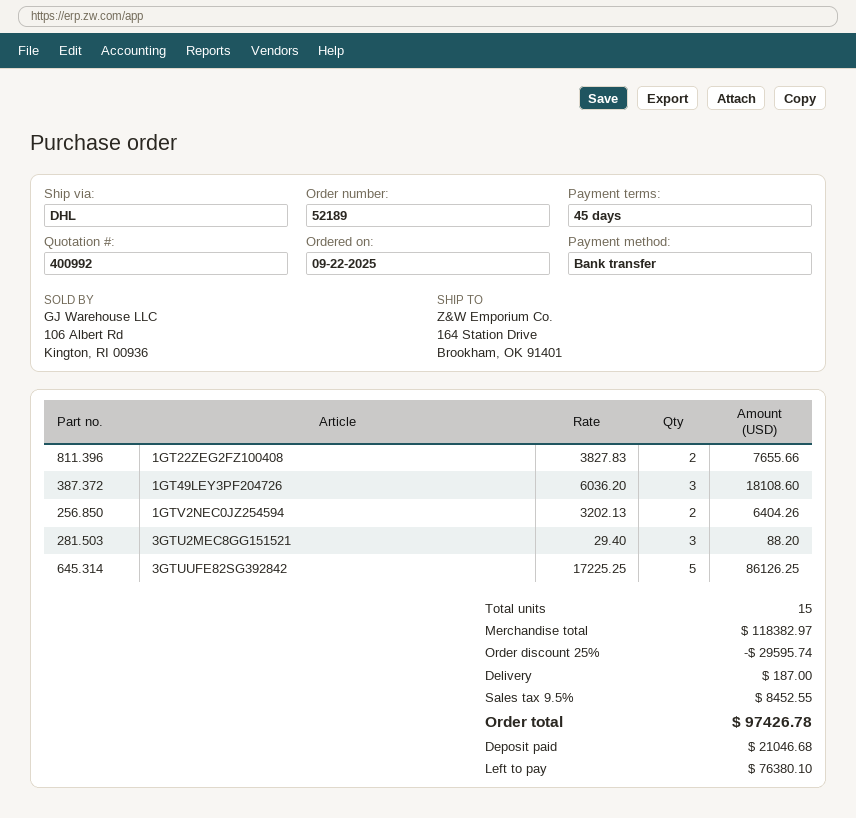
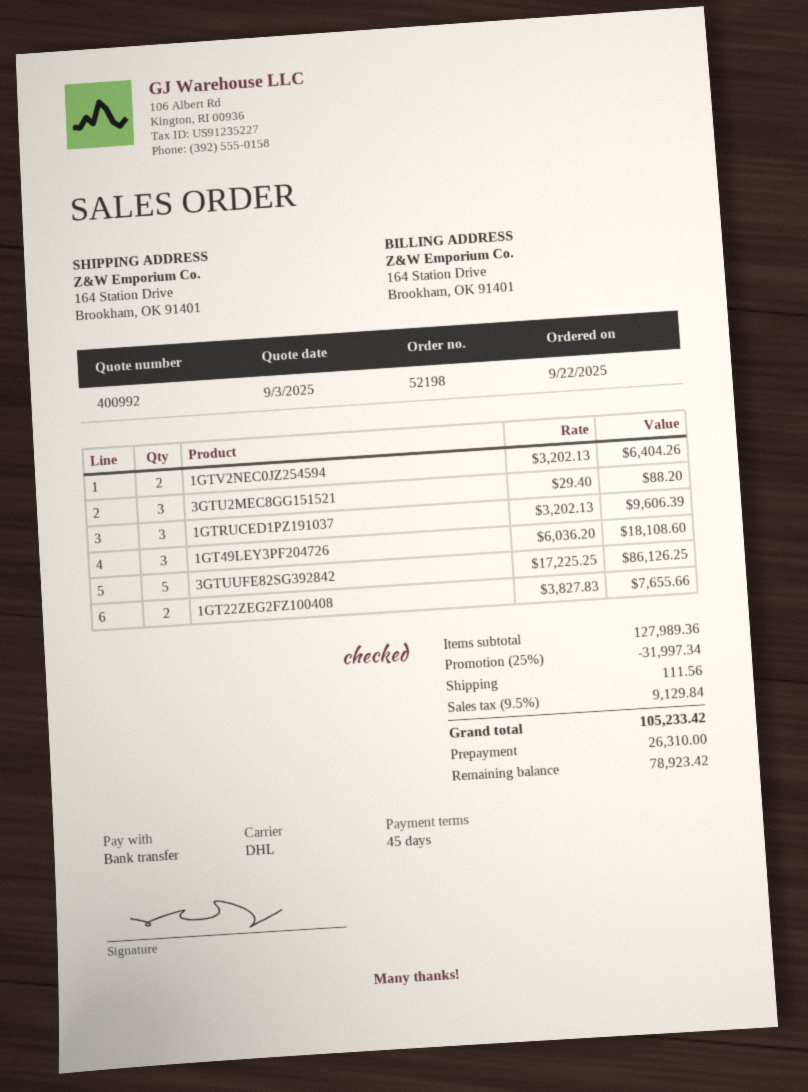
order number: 52189 -> 52198
1GTRUCED1PZ191037: none -> 3 x 3202.13 = 9606.39
subtotal: 118382.97 -> 127989.36
discount: 25% = 29595.74 -> 25% = 31997.34
shipping: 187.00 -> 111.56
tax: 9.5% = 8452.55 -> 9.5% = 9129.84
total: 97426.78 -> 105233.42
deposit: 21046.68 -> 26310.00
balance: 76380.10 -> 78923.42

